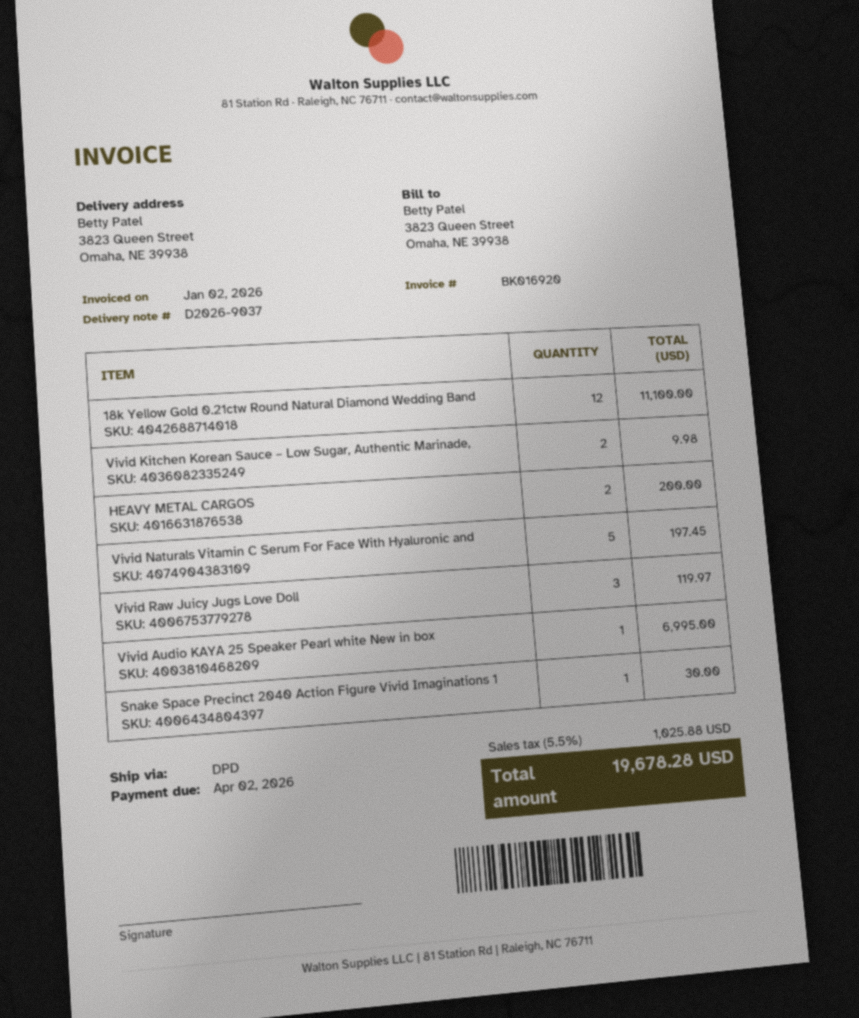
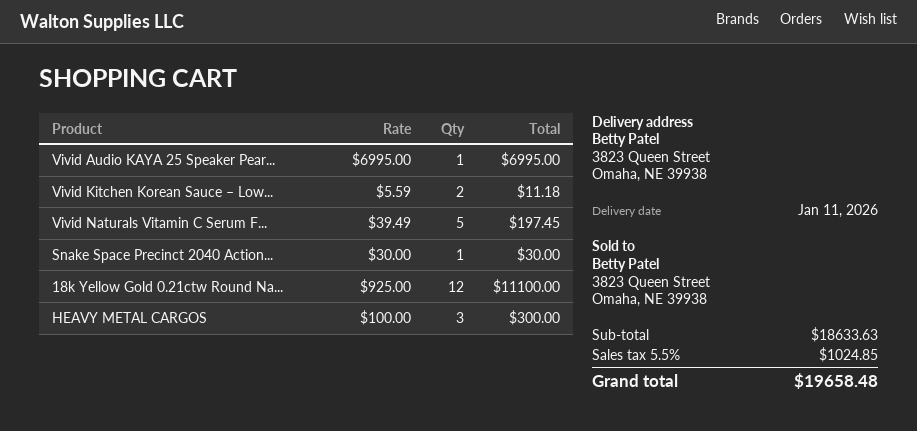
Vivid Kitchen Korean Sauce – Low Sugar, Authentic Marinade,: 2 for 9.98 -> 2 for 11.18
HEAVY METAL CARGOS: 2 for 200.00 -> 3 for 300.00
Vivid Raw Juicy Jugs Love Doll: 3 for 119.97 -> none
tax: 5.5% = 1025.88 -> 5.5% = 1024.85
total: 19678.28 -> 19658.48

